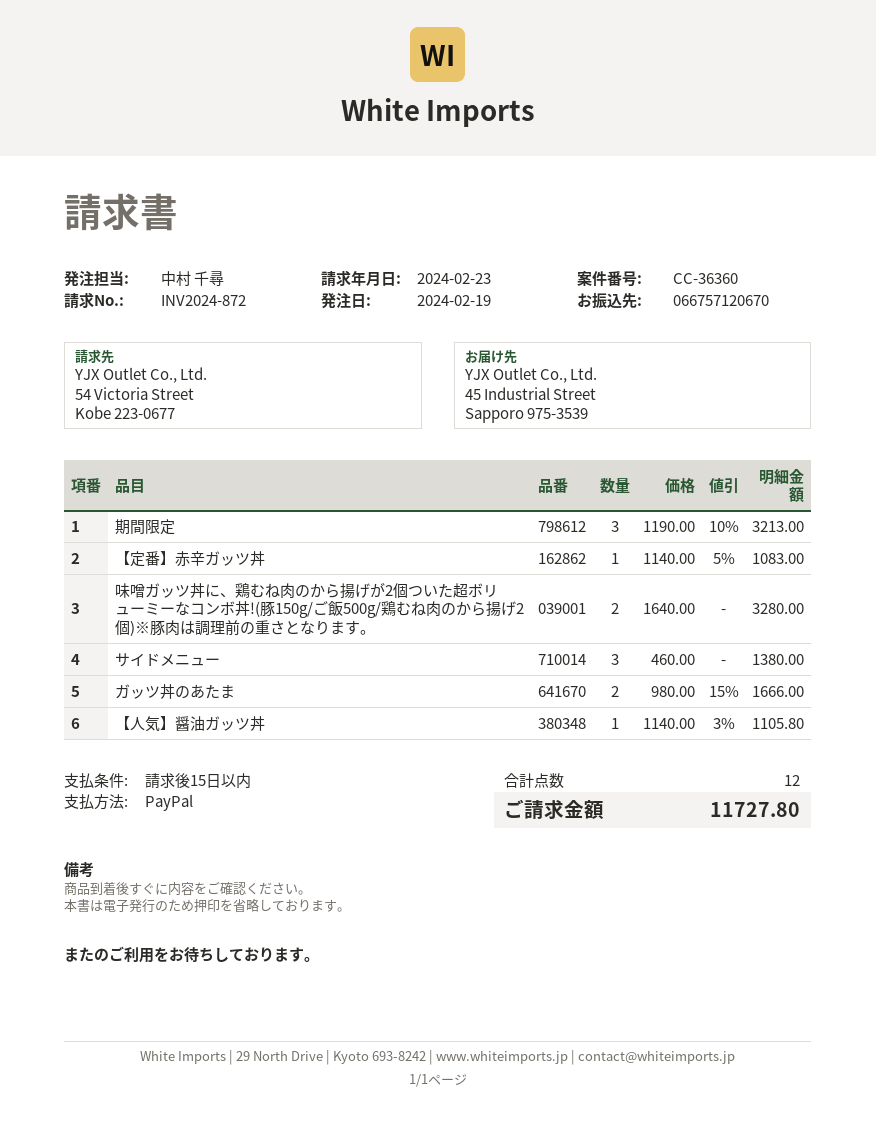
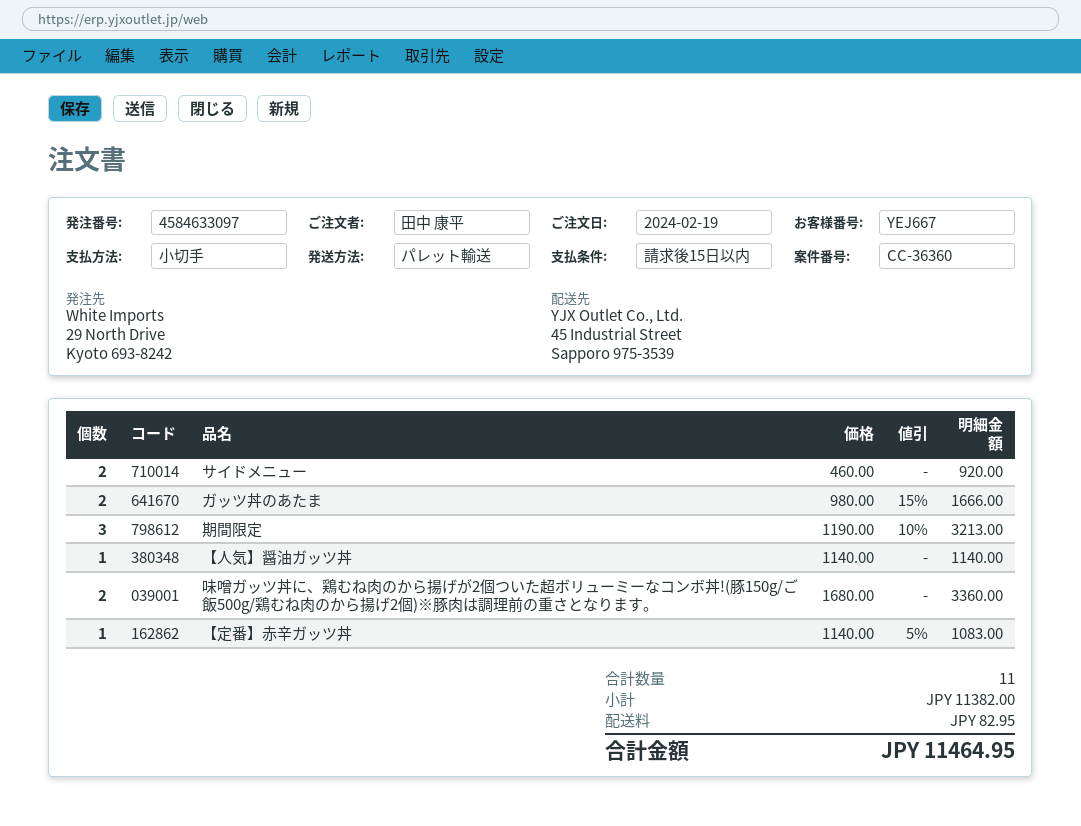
ordered by: 中村 千尋 -> 田中 康平
payment method: PayPal -> cheque
味噌ガッツ丼に、鶏むね肉のから揚げが2個ついた超ボリューミーなコンボ丼!(豚150g/ご飯500g/鶏むね肉のから揚げ2個)※豚肉は調理前の重さとなります。: 2 x 1640.00 = 3280.00 -> 2 x 1680.00 = 3360.00
サイドメニュー: 3 x 460.00 = 1380.00 -> 2 x 460.00 = 920.00
【人気】醤油ガッツ丼: 1 x 1140.00 - 3% = 1105.80 -> 1 x 1140.00 = 1140.00
total quantity: 12 -> 11
shipping: none -> 82.95
total: 11727.80 -> 11464.95

